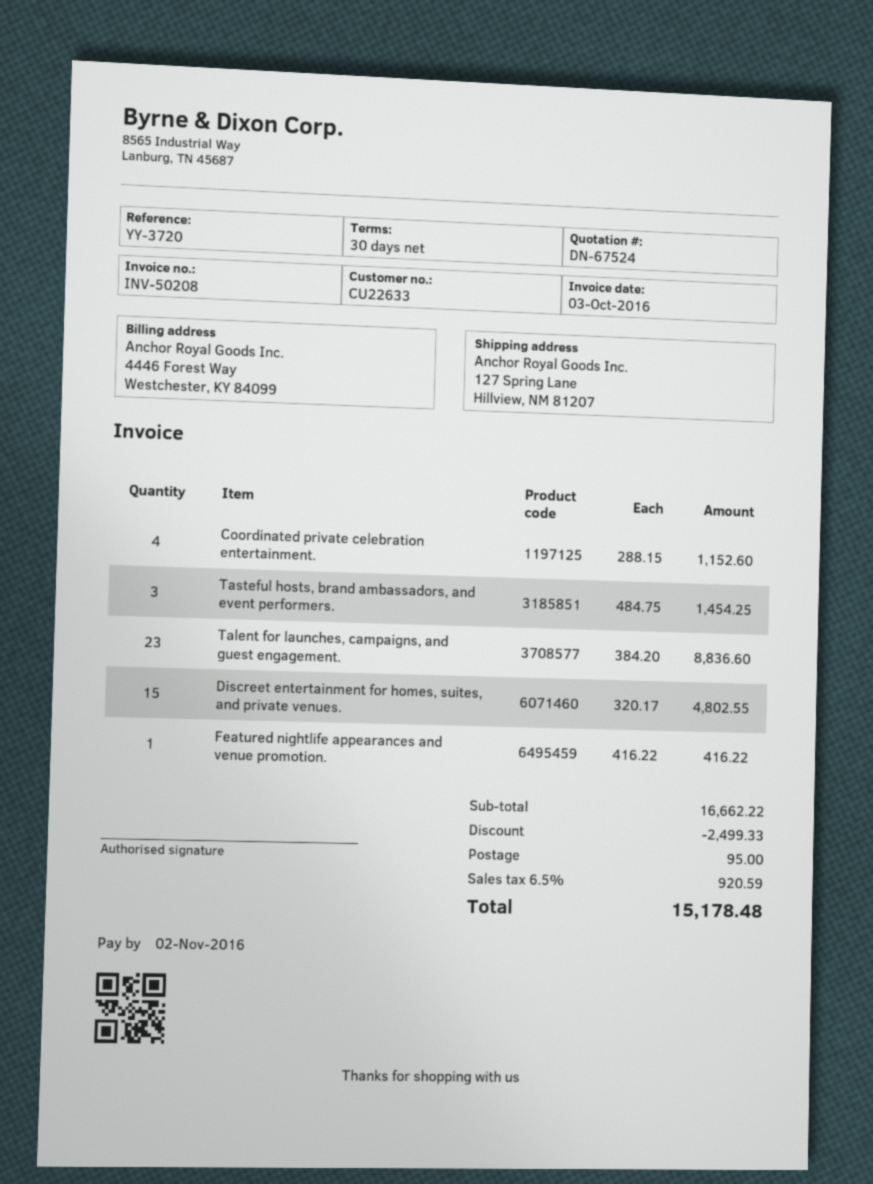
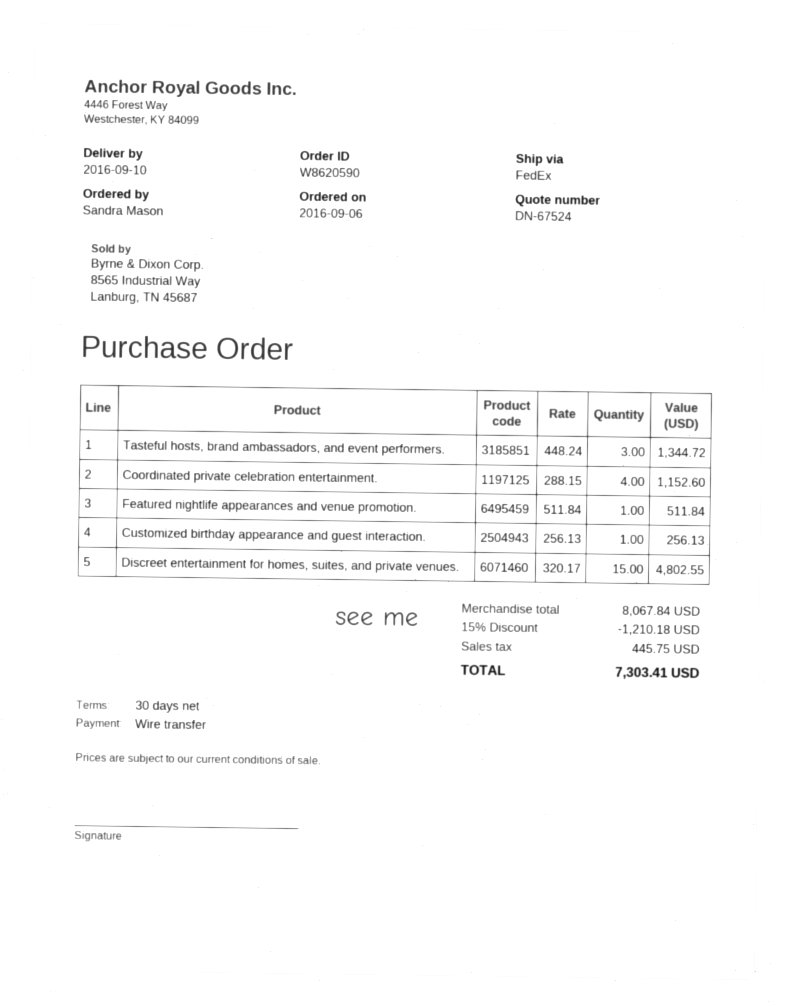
Tasteful hosts, brand ambassadors, and event performers.: 3 x 484.75 = 1454.25 -> 3 x 448.24 = 1344.72
Talent for launches, campaigns, and guest engagement.: 23 x 384.20 = 8836.60 -> none
Featured nightlife appearances and venue promotion.: 1 x 416.22 = 416.22 -> 1 x 511.84 = 511.84
Customized birthday appearance and guest interaction.: none -> 1 x 256.13 = 256.13
subtotal: 16662.22 -> 8067.84
discount: 2499.33 -> 1210.18
shipping: 95.00 -> none
tax: 920.59 -> 445.75
total: 15178.48 -> 7303.41

